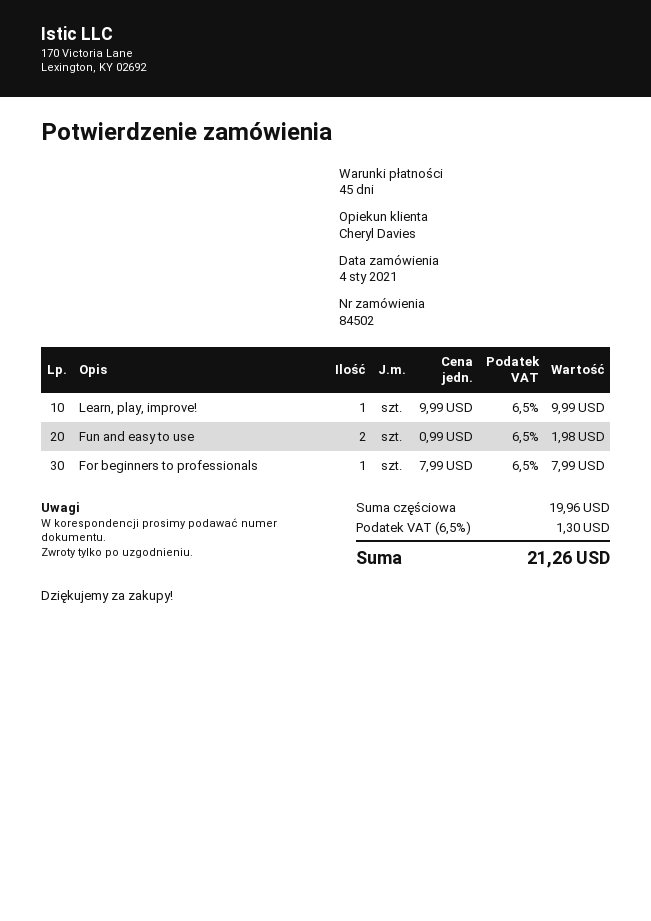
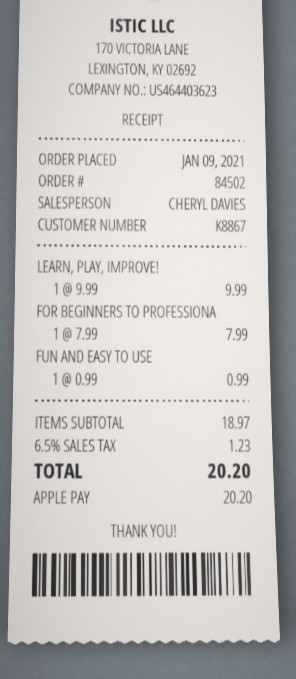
order date: 2021-01-04 -> 2021-01-09
Fun and easy to use: 2 x 0.99 = 1.98 -> 1 x 0.99 = 0.99
subtotal: 19.96 -> 18.97
tax: 6.5% = 1.30 -> 6.5% = 1.23
total: 21.26 -> 20.20

